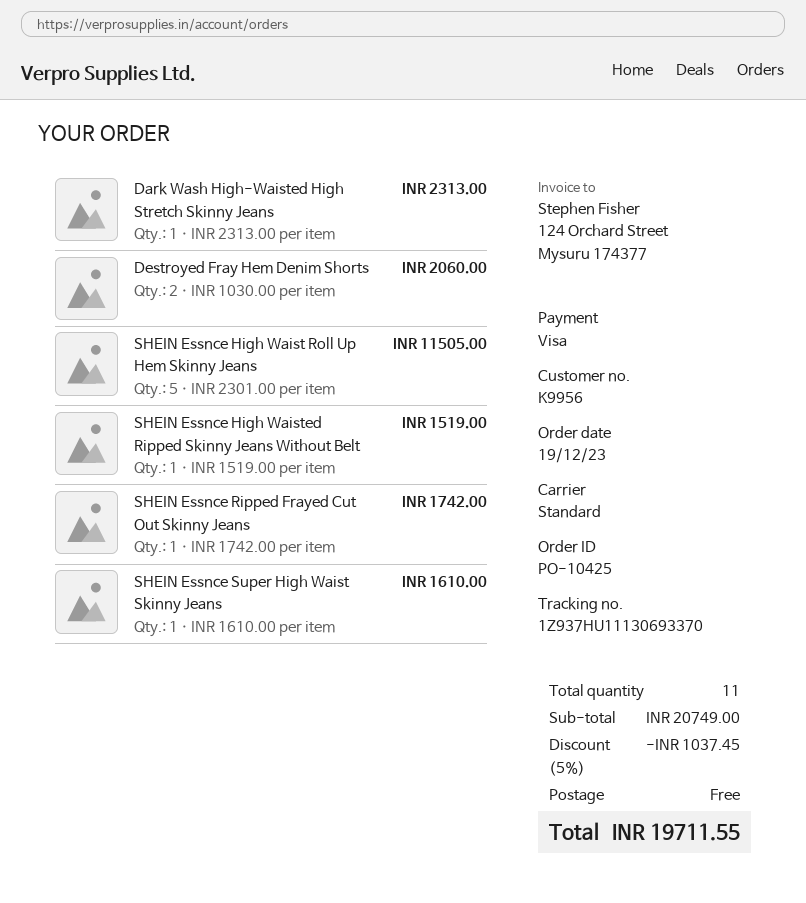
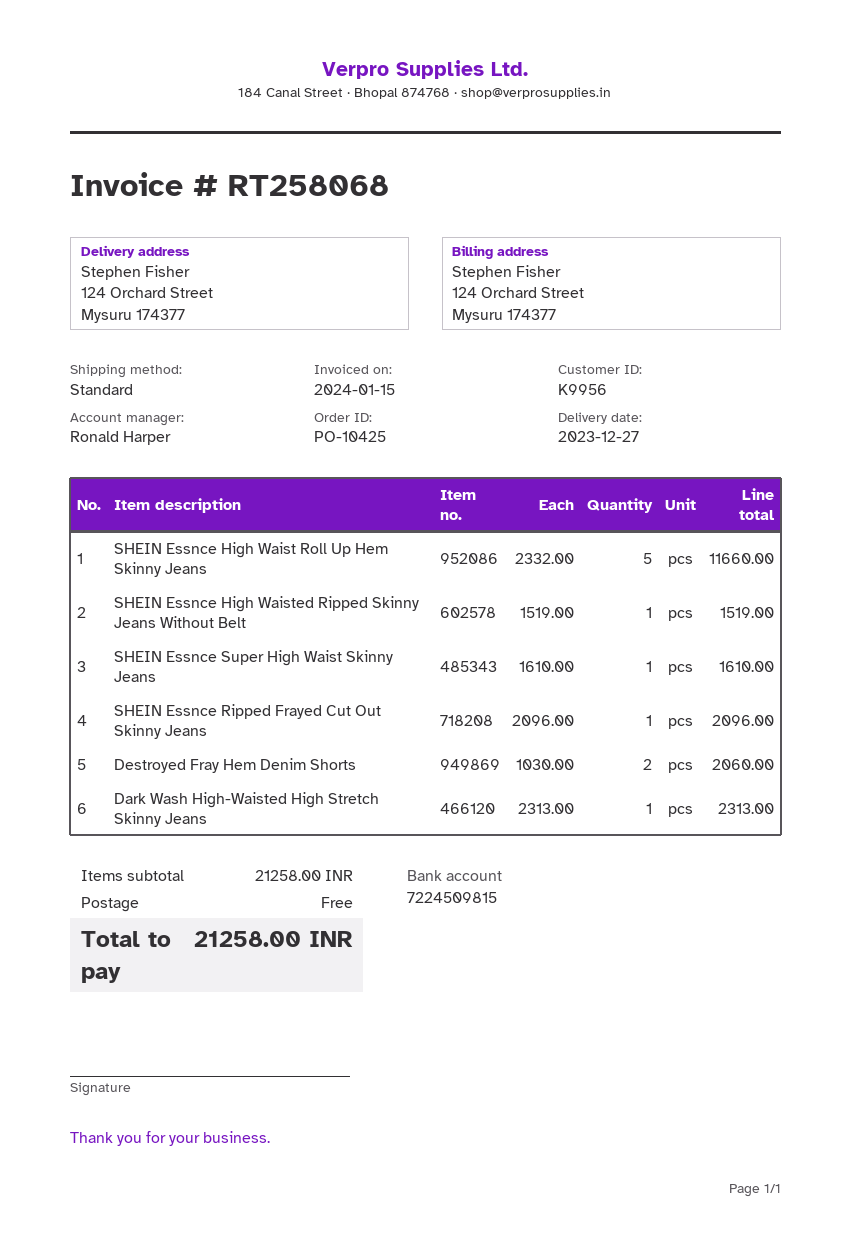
SHEIN Essnce High Waist Roll Up Hem Skinny Jeans: 5 x 2301.00 = 11505.00 -> 5 x 2332.00 = 11660.00
SHEIN Essnce Ripped Frayed Cut Out Skinny Jeans: 1 x 1742.00 = 1742.00 -> 1 x 2096.00 = 2096.00
subtotal: 20749.00 -> 21258.00
discount: 5% = 1037.45 -> none
total: 19711.55 -> 21258.00

